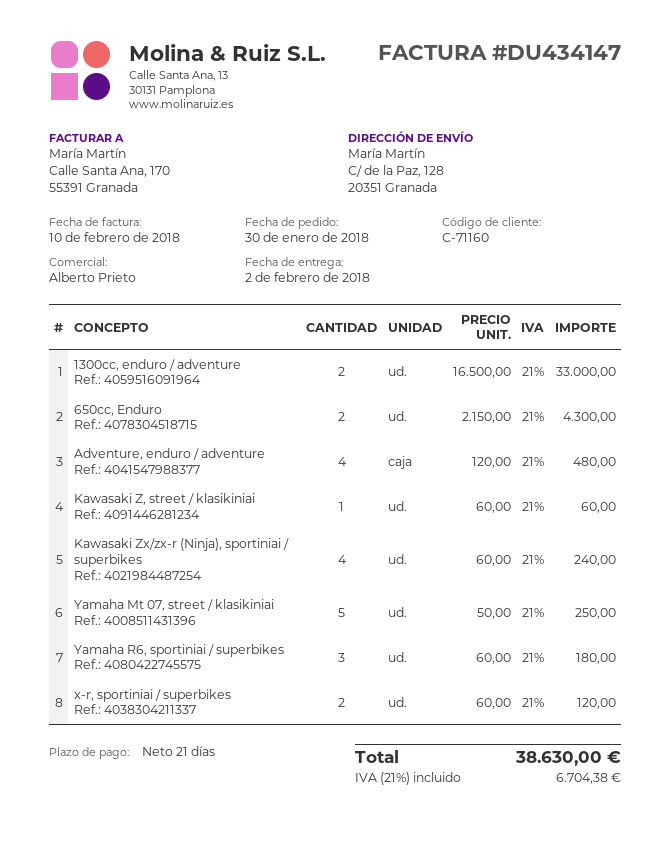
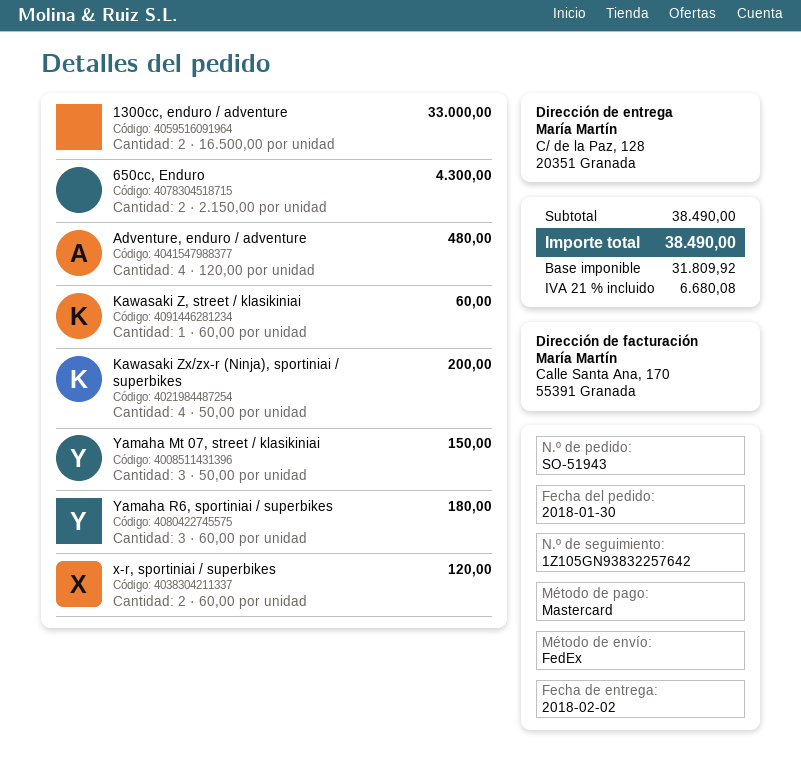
Kawasaki Zx/zx-r (Ninja), sportiniai / superbikes: 4 x 60.00 = 240.00 -> 4 x 50.00 = 200.00
Yamaha Mt 07, street / klasikiniai: 5 x 50.00 = 250.00 -> 3 x 50.00 = 150.00
tax: 21% = 6704.38 -> 21% = 6680.08
total: 38630.00 -> 38490.00

